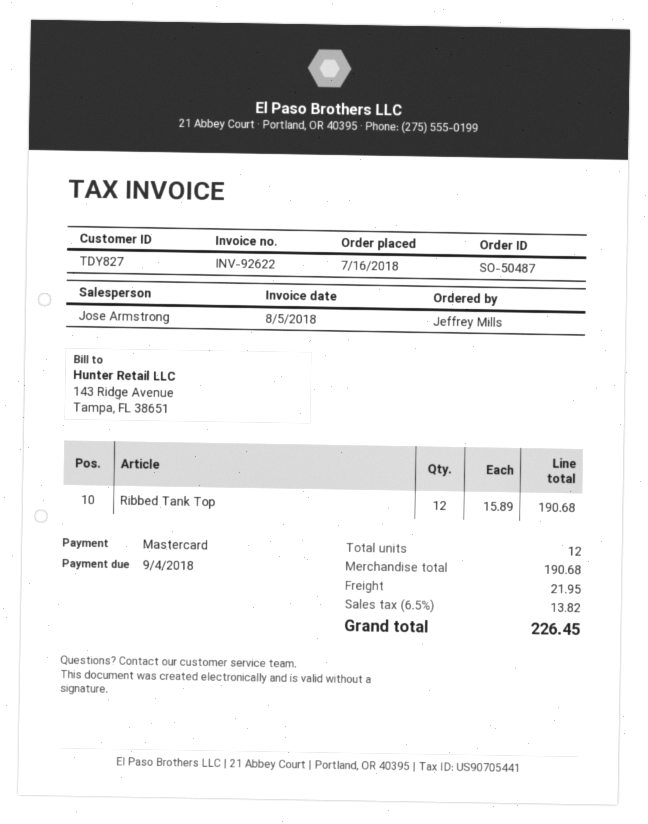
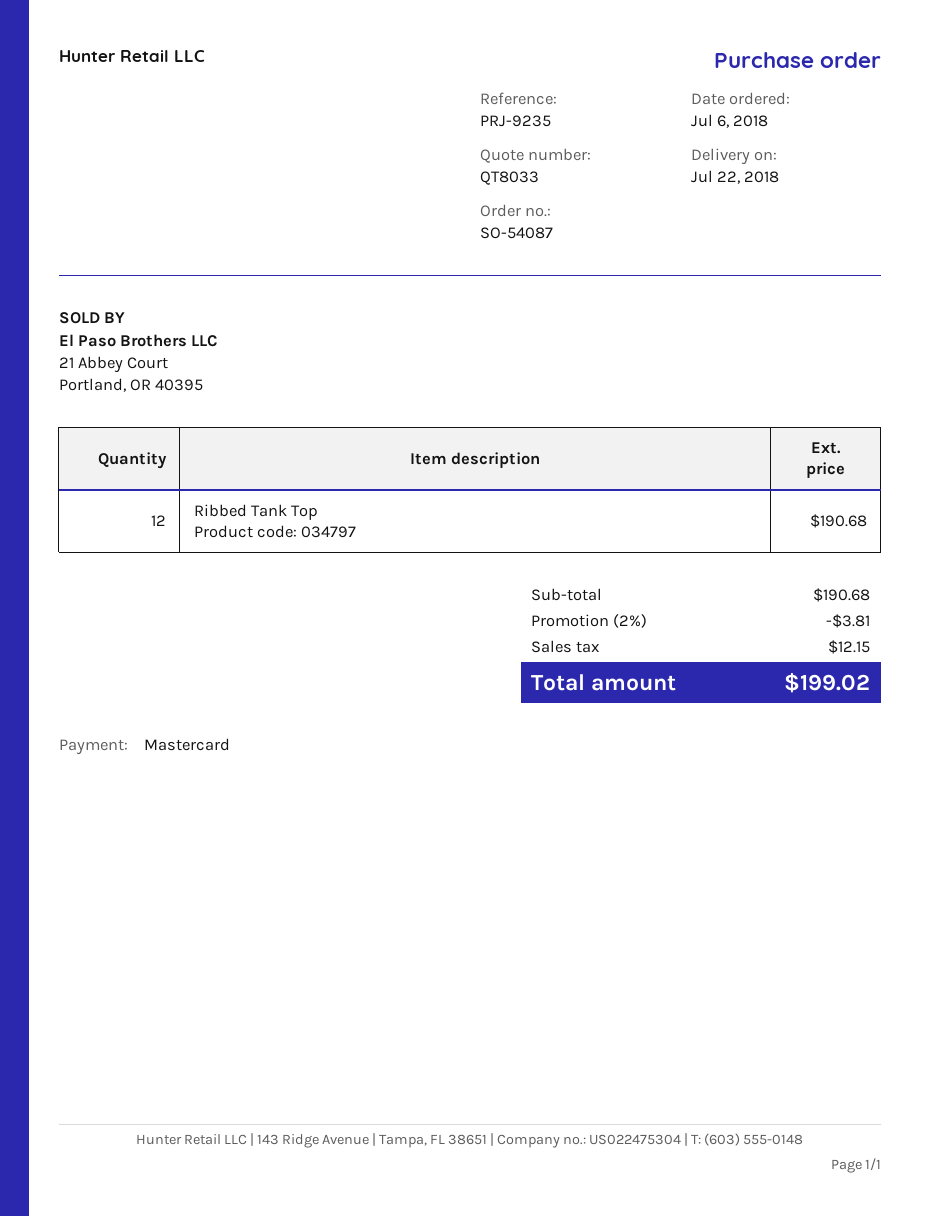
order number: SO-50487 -> SO-54087
order date: 2018-07-16 -> 2018-07-06
discount: none -> 2% = 3.81
shipping: 21.95 -> none
tax: 13.82 -> 12.15
total: 226.45 -> 199.02

